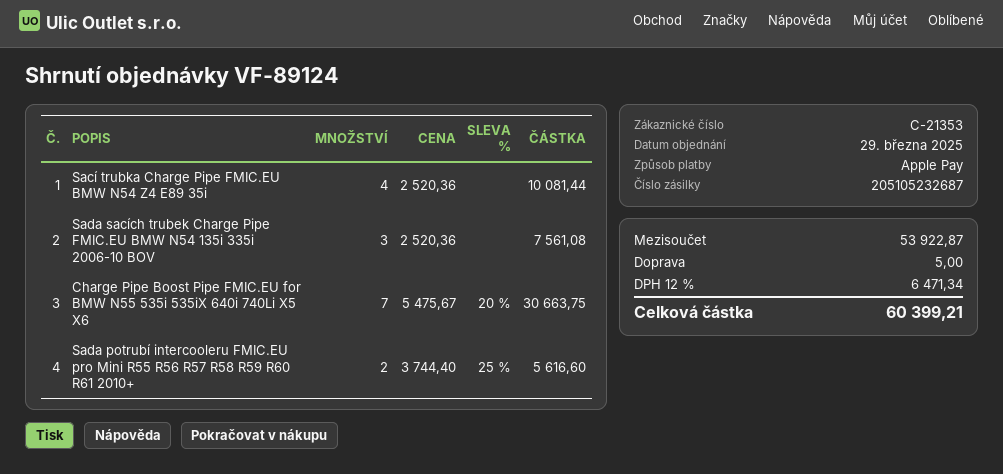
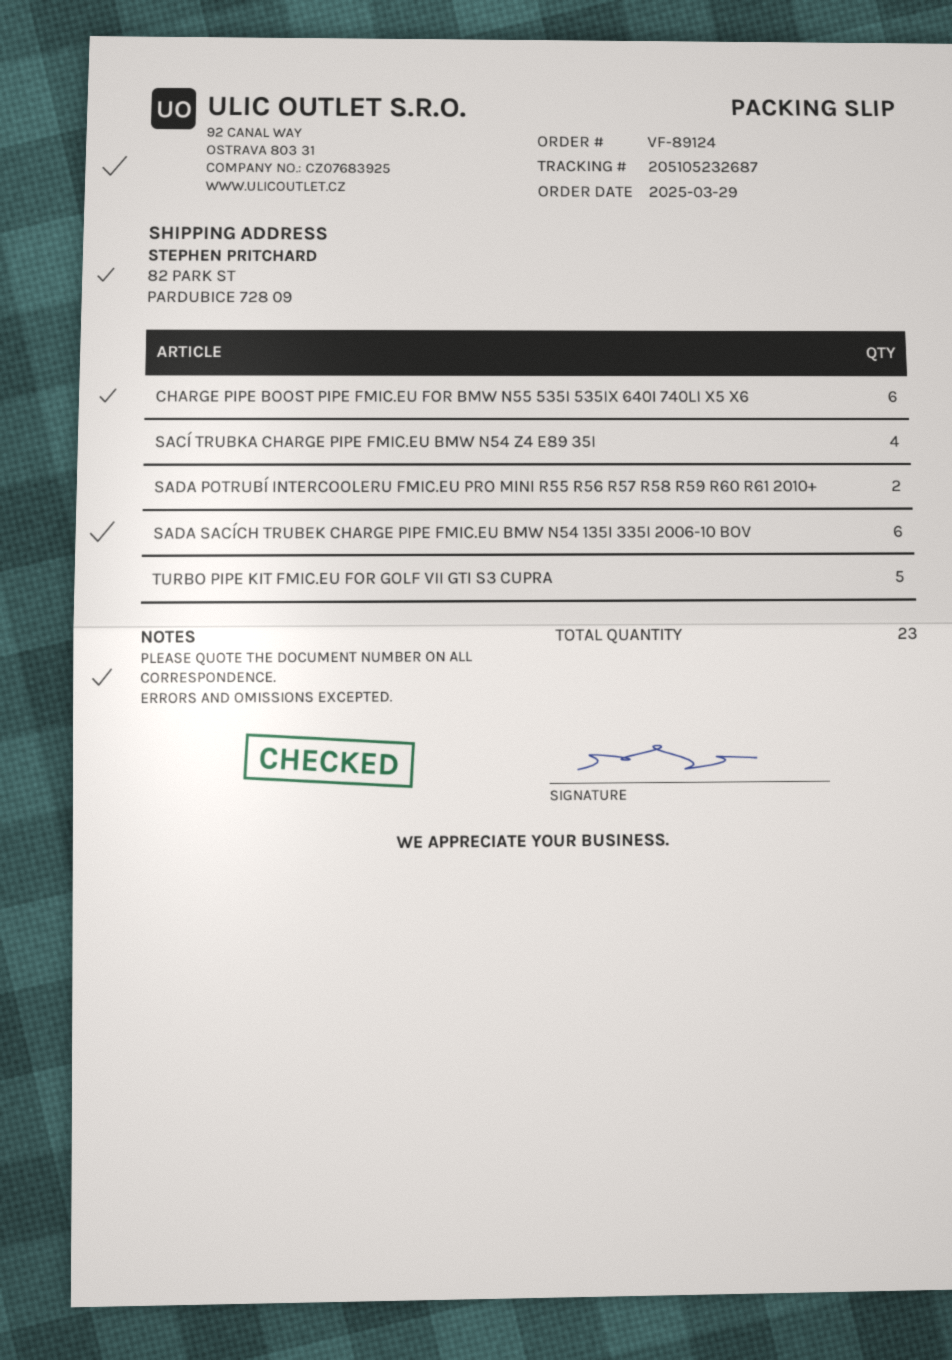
Sada sacích trubek Charge Pipe FMIC.EU BMW N54 135i 335i 2006-10 BOV: 3 -> 6
Charge Pipe Boost Pipe FMIC.EU for BMW N55 535i 535iX 640i 740Li X5 X6: 7 -> 6
TURBO PIPE KIT FMIC.EU FOR GOLF VII GTI S3 CUPRA: none -> 5

